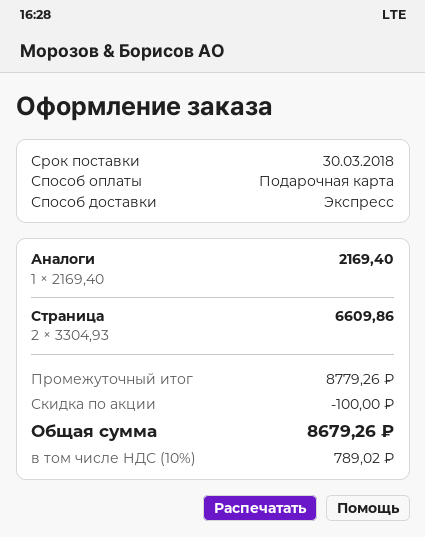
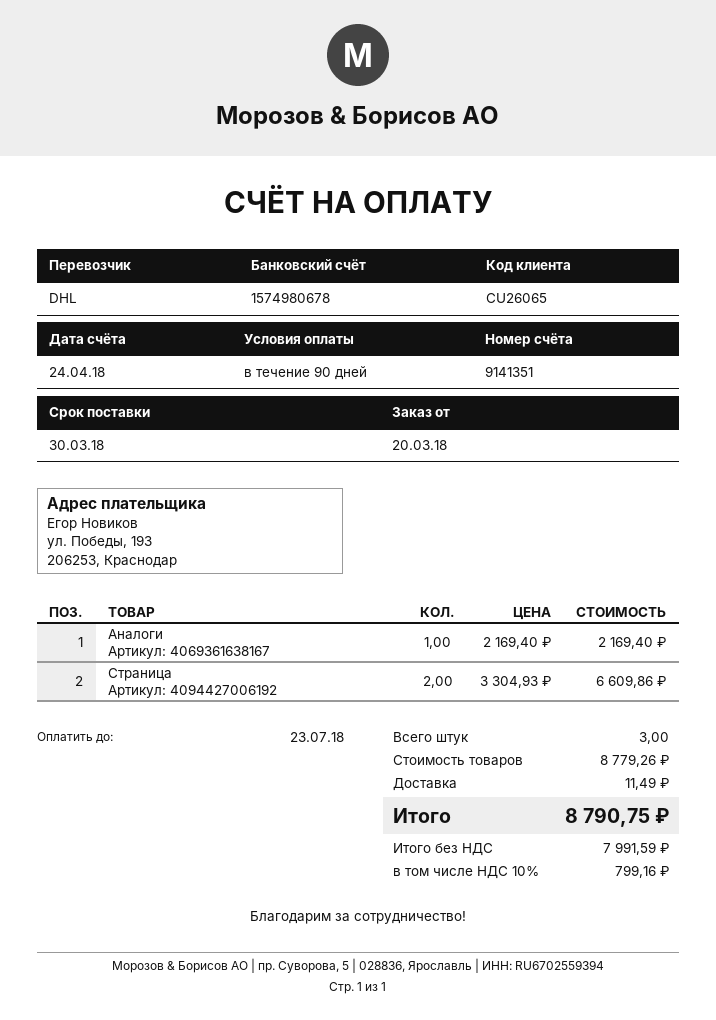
shipping method: express -> DHL
discount: 100.00 -> none
shipping: none -> 11.49
tax: 10% = 789.02 -> 10% = 799.16
total: 8679.26 -> 8790.75

